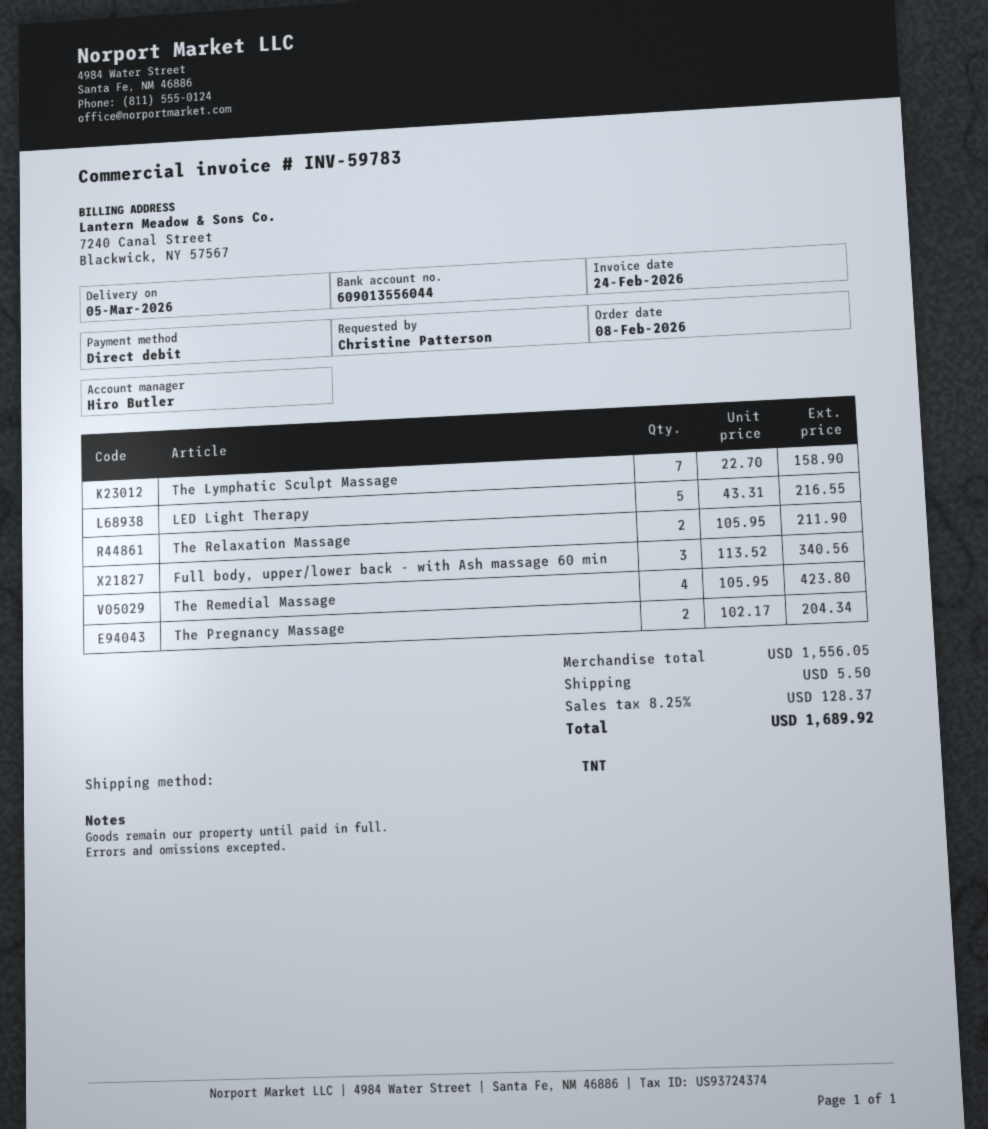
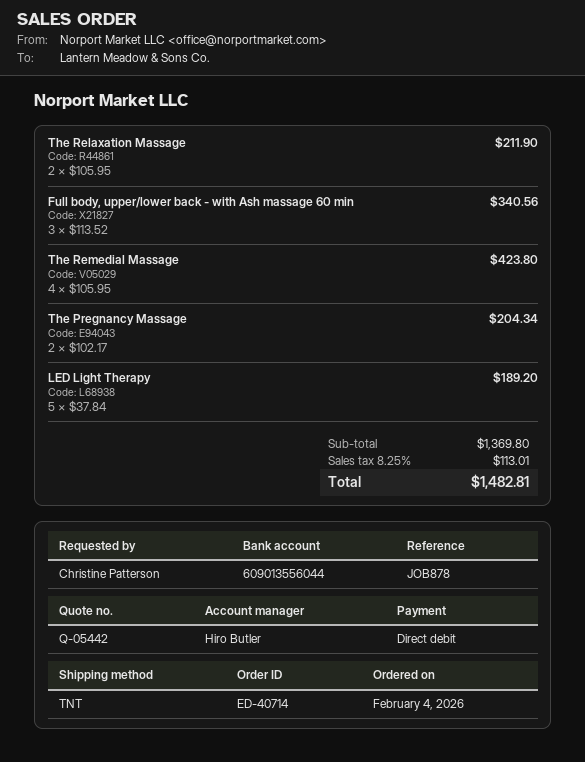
order date: 2026-02-08 -> 2026-02-04
The Lymphatic Sculpt Massage: 7 x 22.70 = 158.90 -> none
LED Light Therapy: 5 x 43.31 = 216.55 -> 5 x 37.84 = 189.20
subtotal: 1556.05 -> 1369.80
shipping: 5.50 -> none
tax: 8.25% = 128.37 -> 8.25% = 113.01
total: 1689.92 -> 1482.81

